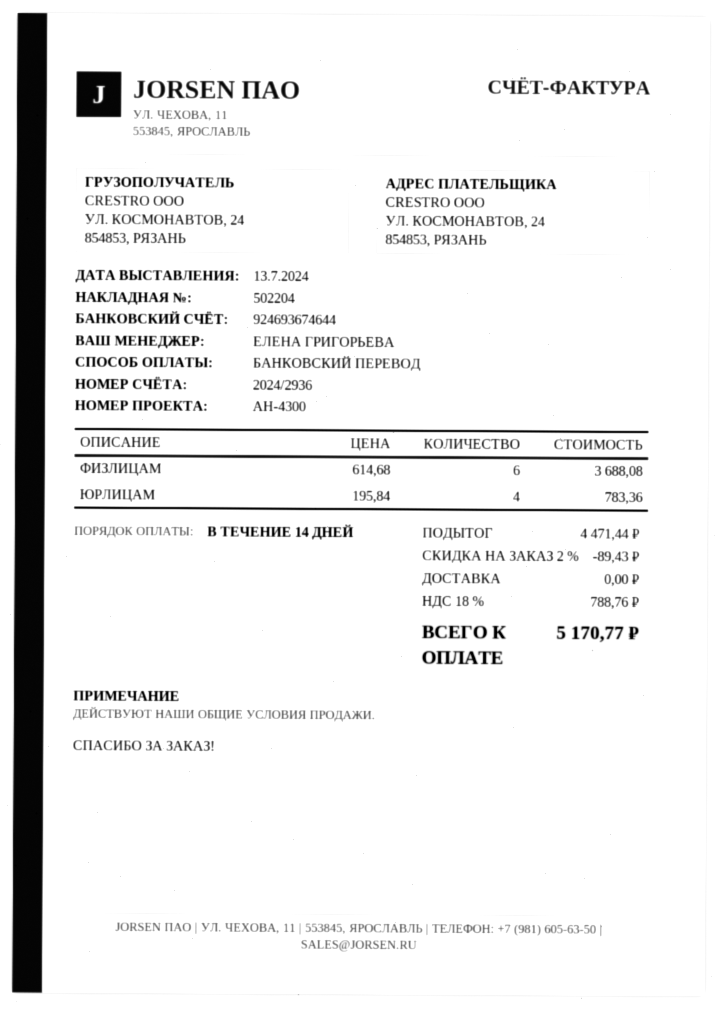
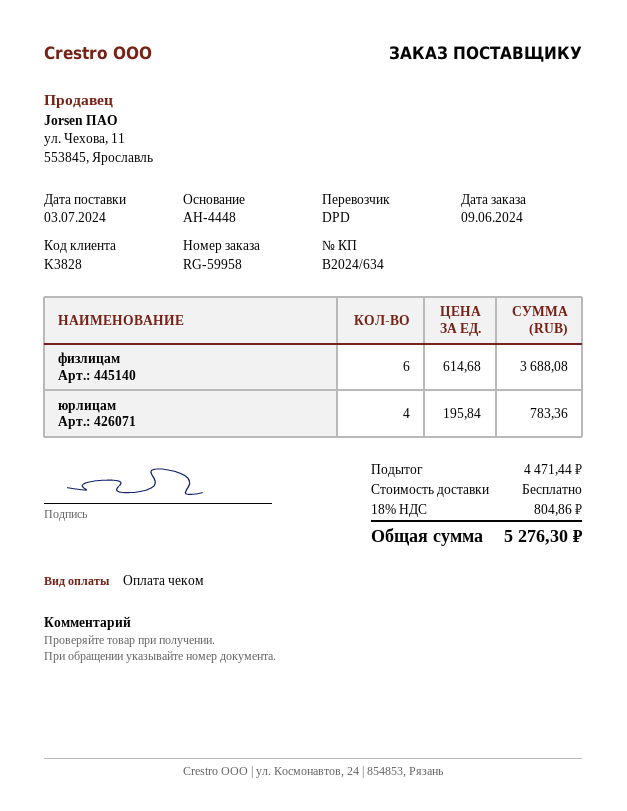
reference: AH-4300 -> AH-4448
payment method: bank transfer -> cheque
discount: 2% = 89.43 -> none
tax: 18% = 788.76 -> 18% = 804.86
total: 5170.77 -> 5276.30

